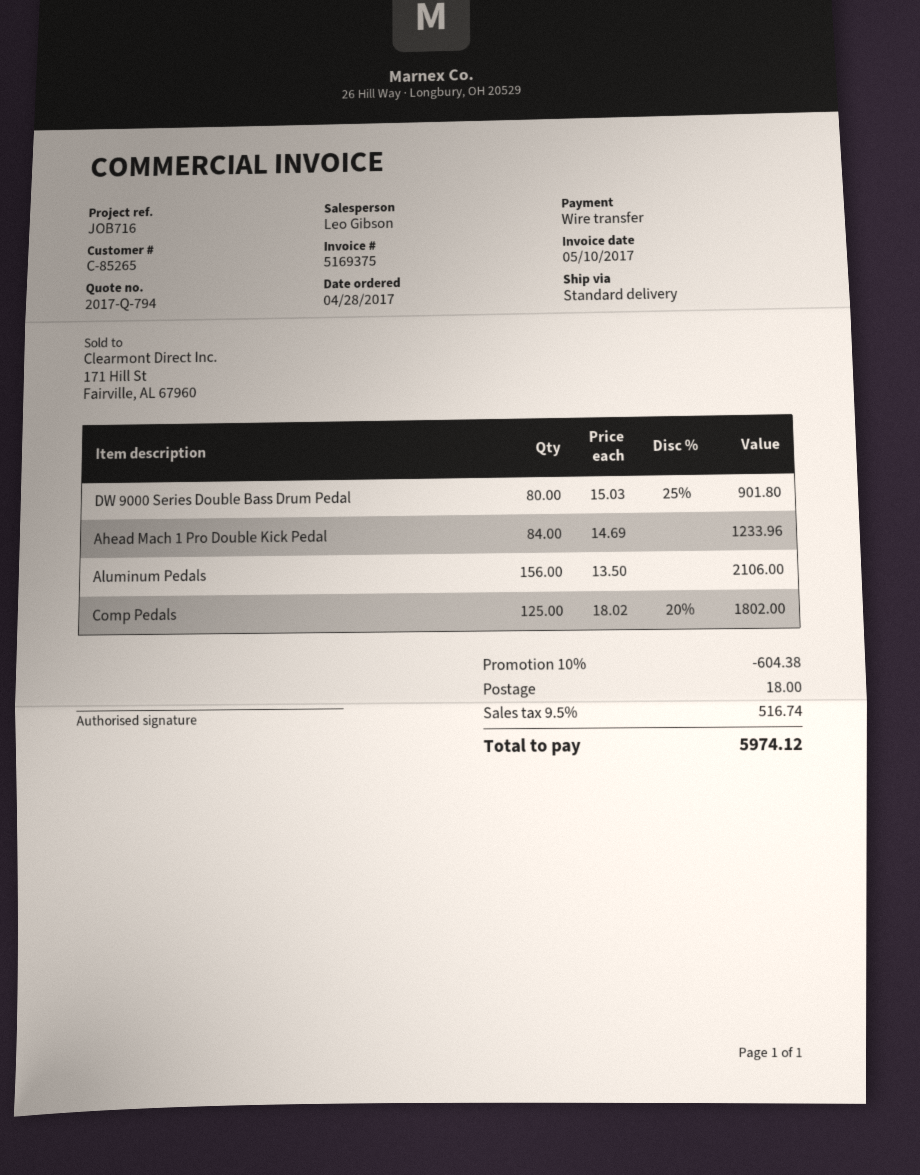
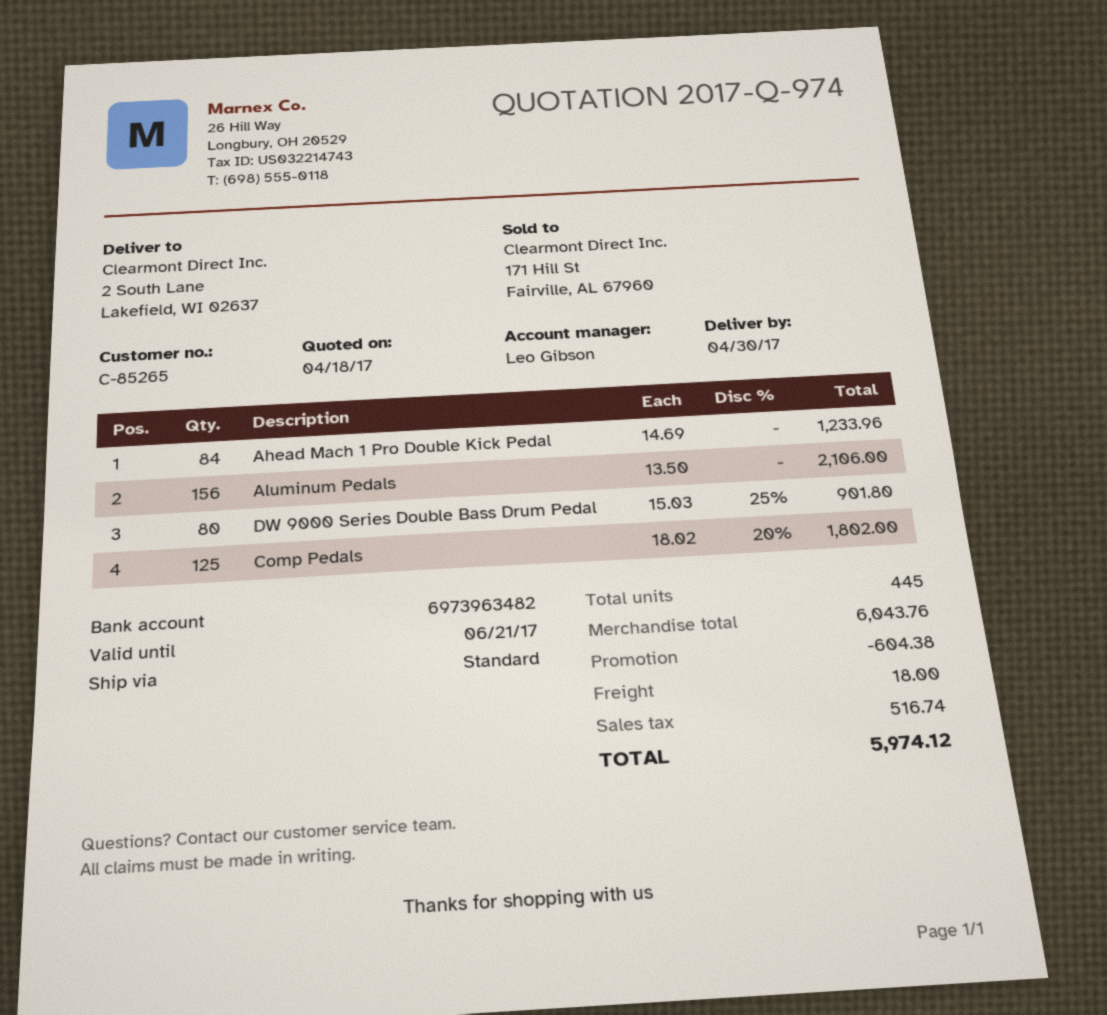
quote number: 2017-Q-794 -> 2017-Q-974

